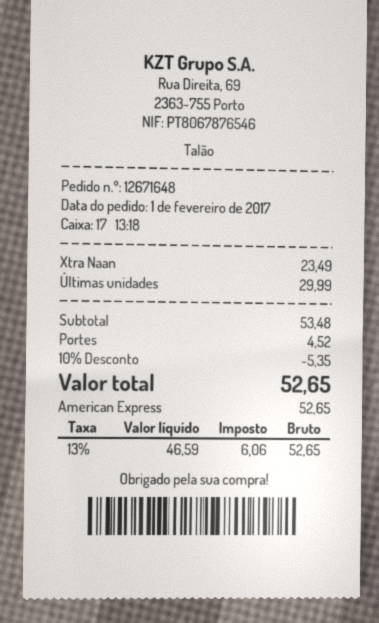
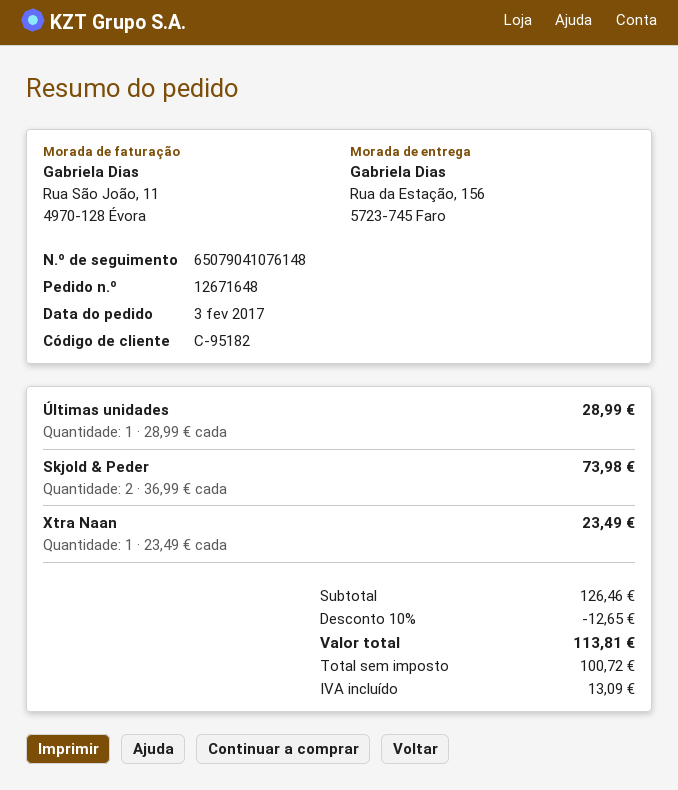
order date: 2017-02-01 -> 2017-02-03
Últimas unidades: 1 for 29.99 -> 1 for 28.99
Skjold & Peder: none -> 2 for 73.98
subtotal: 53.48 -> 126.46
discount: 10% = 5.35 -> 10% = 12.65
shipping: 4.52 -> none
net: 46.59 -> 100.72
tax: 6.06 -> 13.09
total: 52.65 -> 113.81

